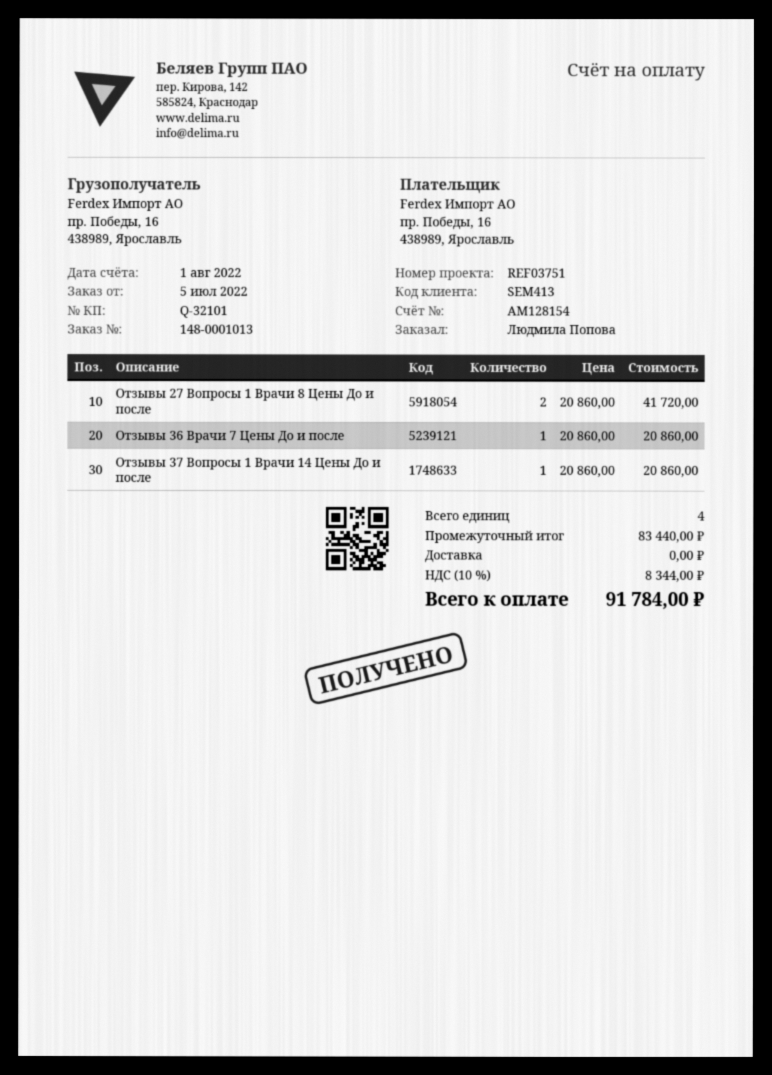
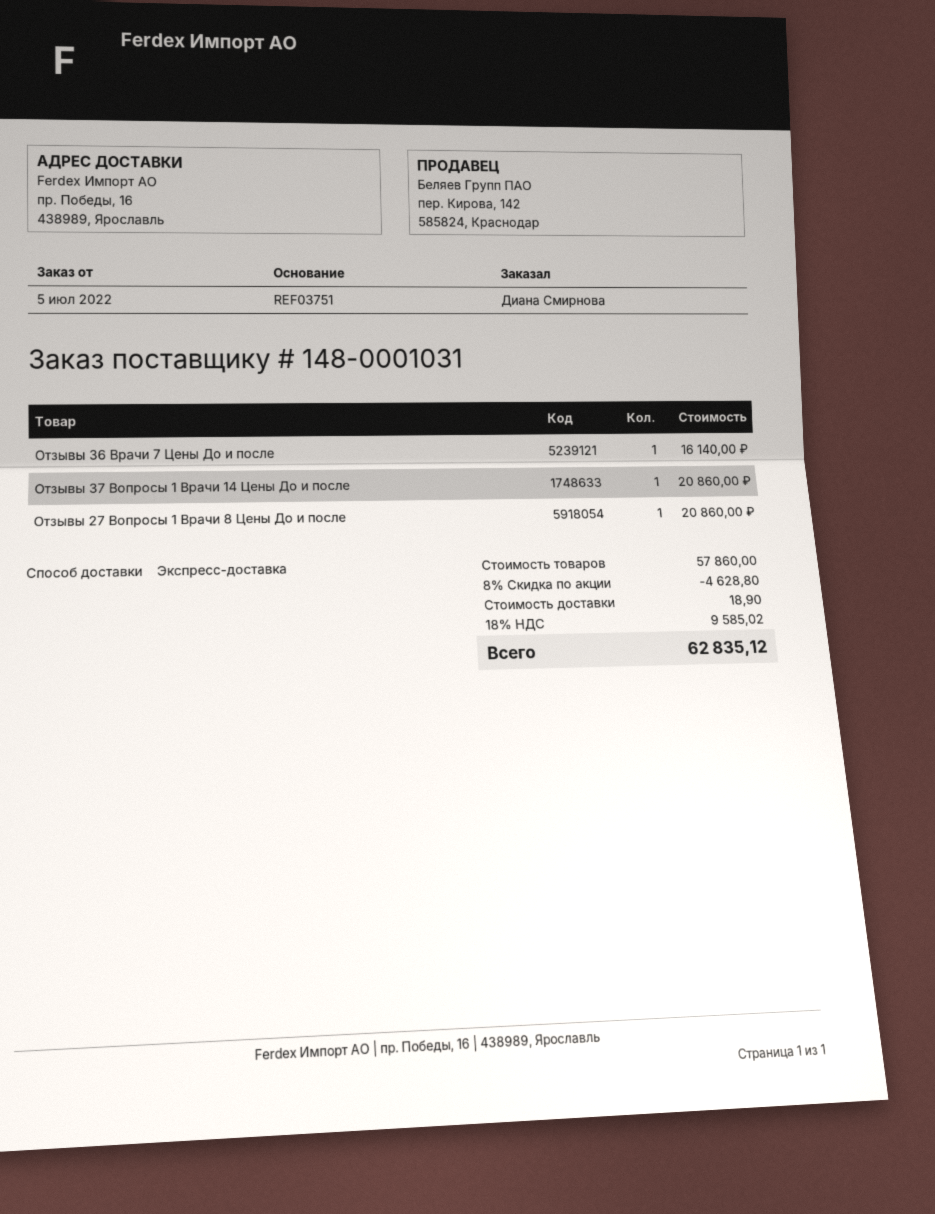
order number: 148-0001013 -> 148-0001031
ordered by: Людмила Попова -> Диана Смирнова
Отзывы 27 Вопросы 1 Врачи 8 Цены До и после: 2 for 41720.00 -> 1 for 20860.00
Отзывы 36 Врачи 7 Цены До и после: 1 for 20860.00 -> 1 for 16140.00
subtotal: 83440.00 -> 57860.00
discount: none -> 8% = 4628.80
shipping: 0.00 -> 18.90
tax: 10% = 8344.00 -> 18% = 9585.02
total: 91784.00 -> 62835.12

